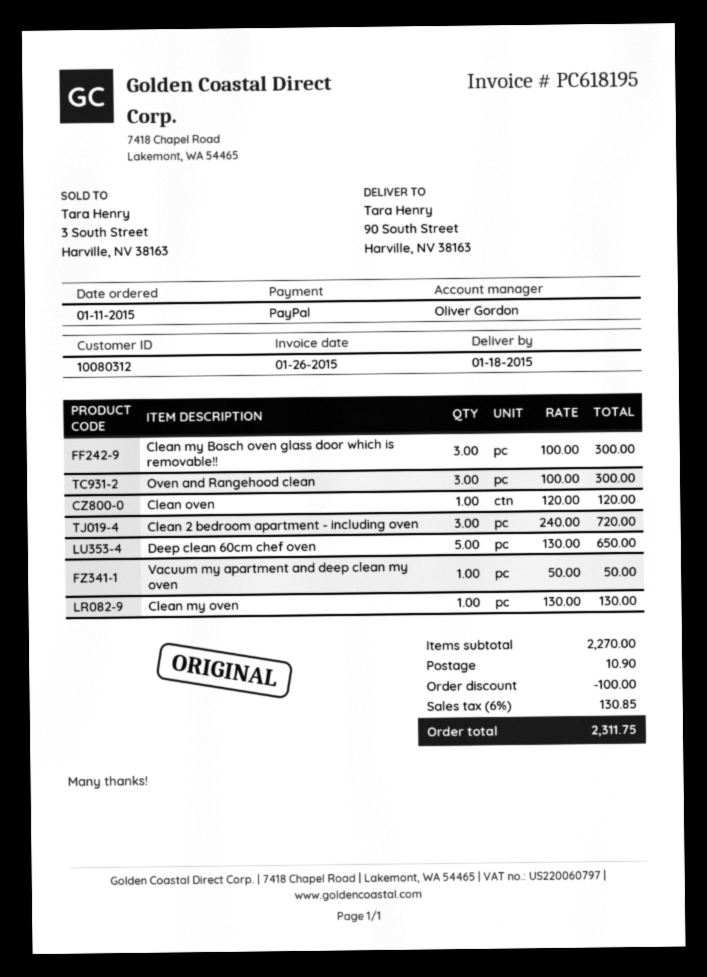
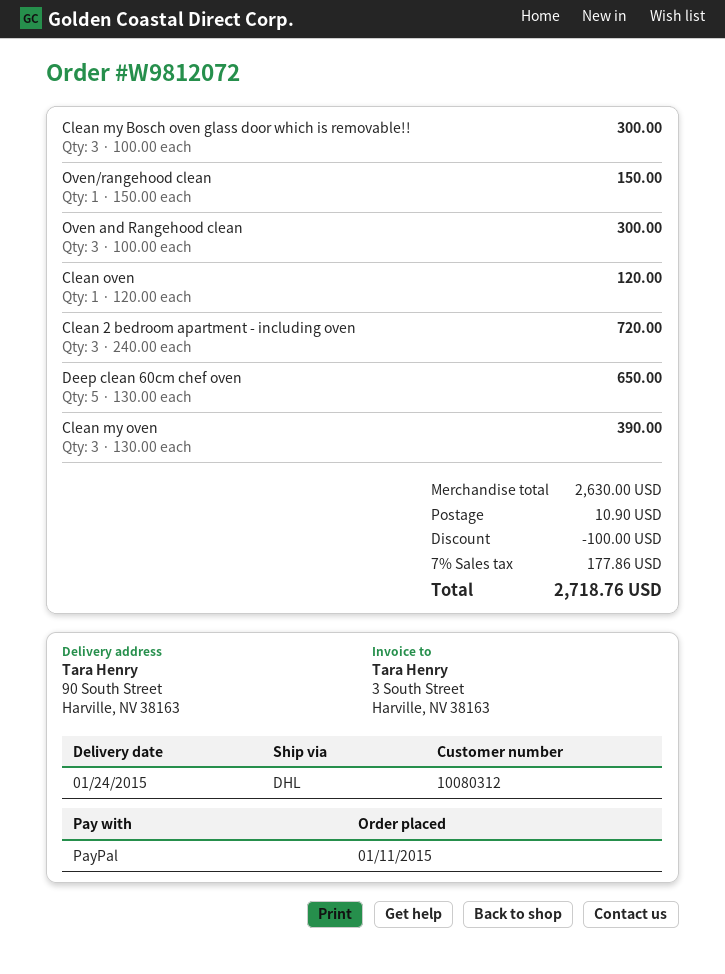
delivery date: 2015-01-18 -> 2015-01-24
Vacuum my apartment and deep clean my oven: 1 x 50.00 = 50.00 -> none
Clean my oven: 1 x 130.00 = 130.00 -> 3 x 130.00 = 390.00
Oven/rangehood clean: none -> 1 x 150.00 = 150.00
subtotal: 2270.00 -> 2630.00
tax: 6% = 130.85 -> 7% = 177.86
total: 2311.75 -> 2718.76

